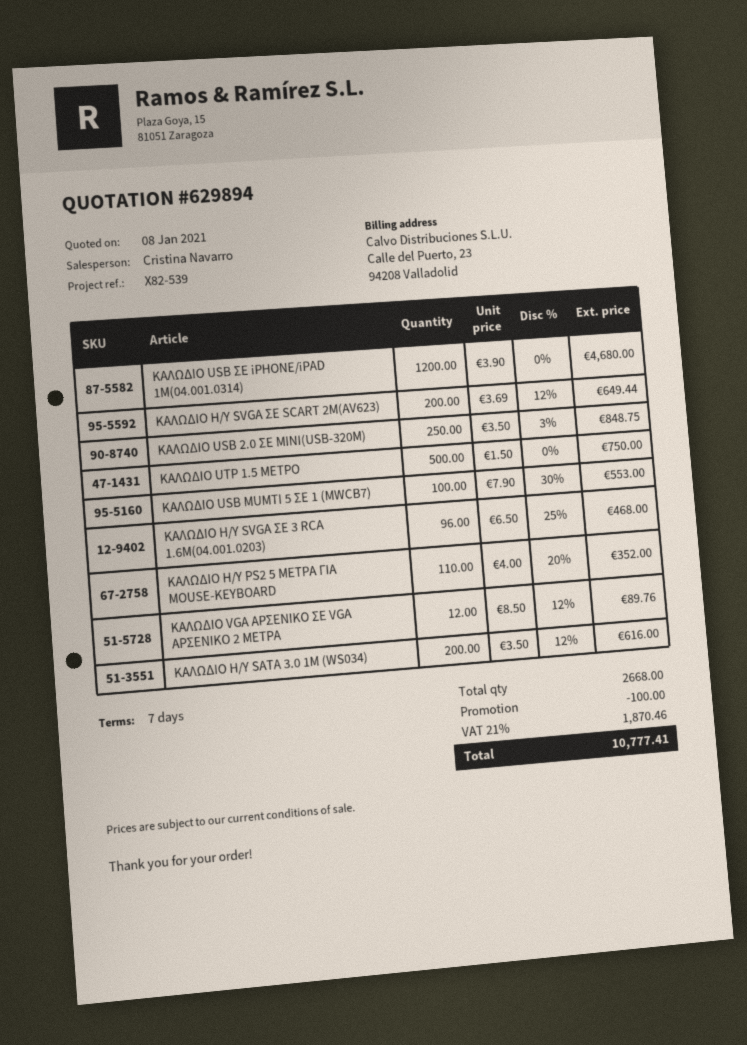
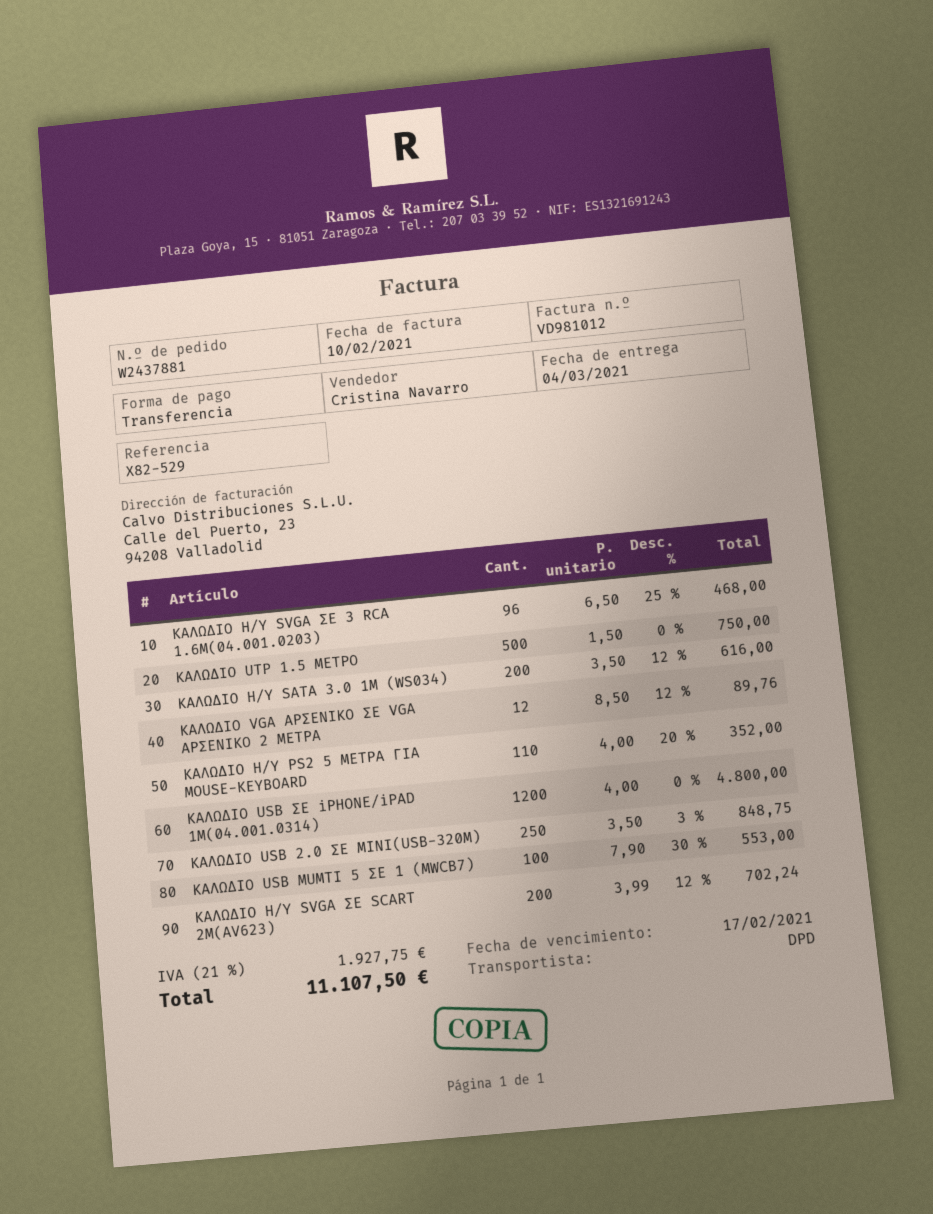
reference: X82-539 -> X82-529
KAΛΩΔIO USB ΣE iPHONE/iPAD 1M(04.001.0314): 1200 x 3.90 = 4680.00 -> 1200 x 4.00 = 4800.00
KAΛΩΔIO H/Y SVGA ΣE SCART 2M(AV623): 200 x 3.69 - 12% = 649.44 -> 200 x 3.99 - 12% = 702.24
discount: 100.00 -> none
tax: 21% = 1870.46 -> 21% = 1927.75
total: 10777.41 -> 11107.50

